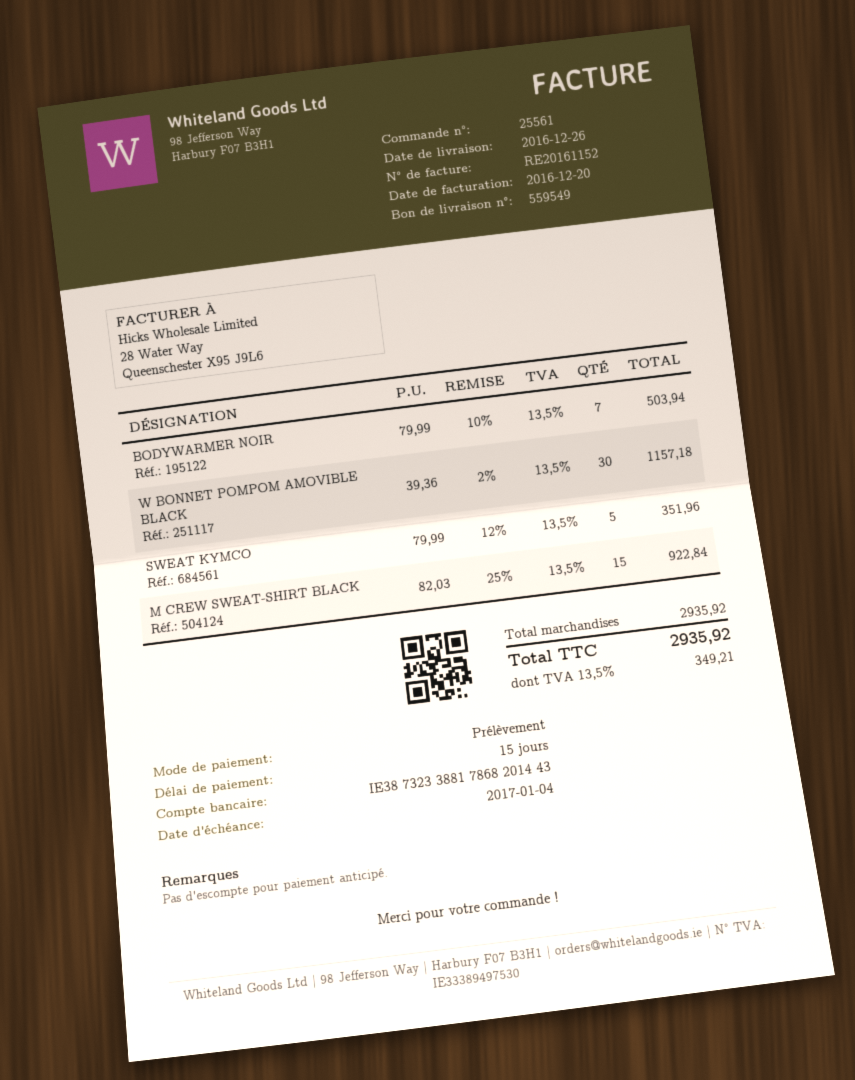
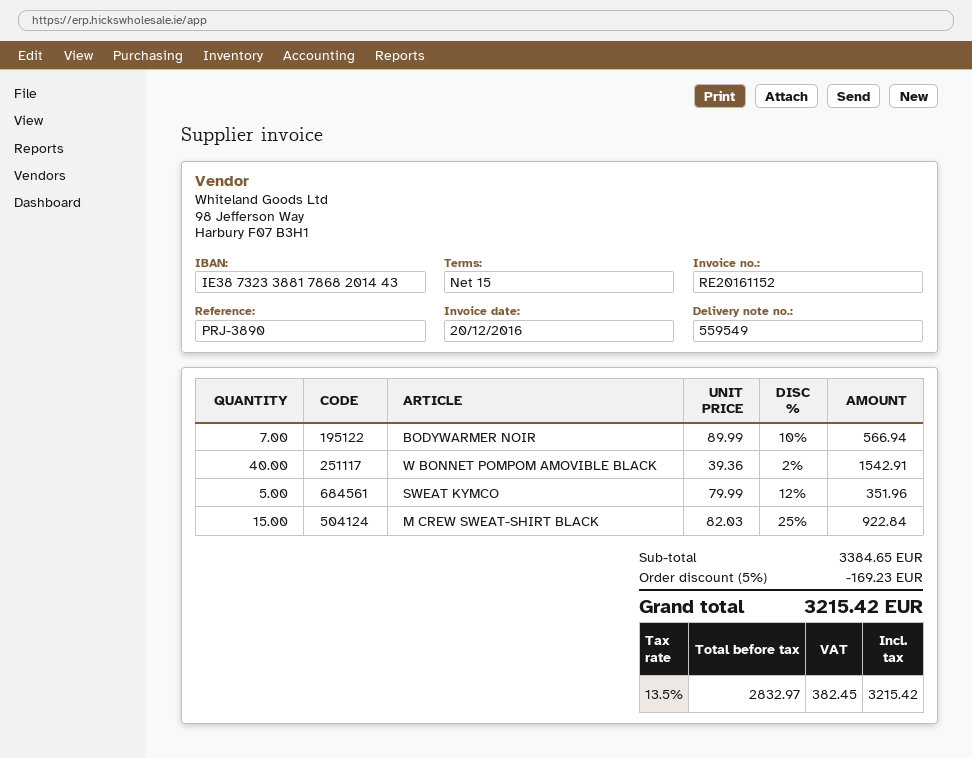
BODYWARMER NOIR: 7 x 79.99 - 10% = 503.94 -> 7 x 89.99 - 10% = 566.94
W BONNET POMPOM AMOVIBLE BLACK: 30 x 39.36 - 2% = 1157.18 -> 40 x 39.36 - 2% = 1542.91
subtotal: 2935.92 -> 3384.65
discount: none -> 5% = 169.23
tax: 13.5% = 349.21 -> 13.5% = 382.45
total: 2935.92 -> 3215.42

